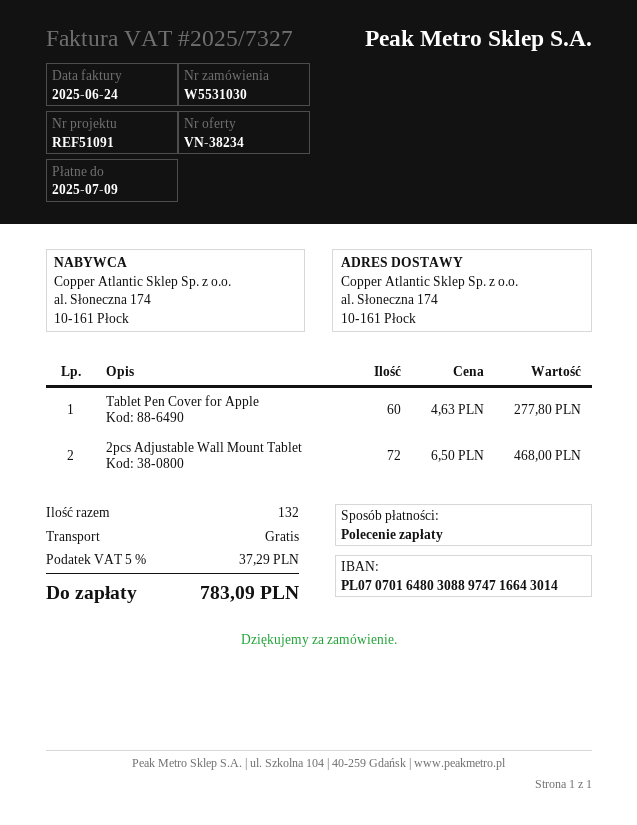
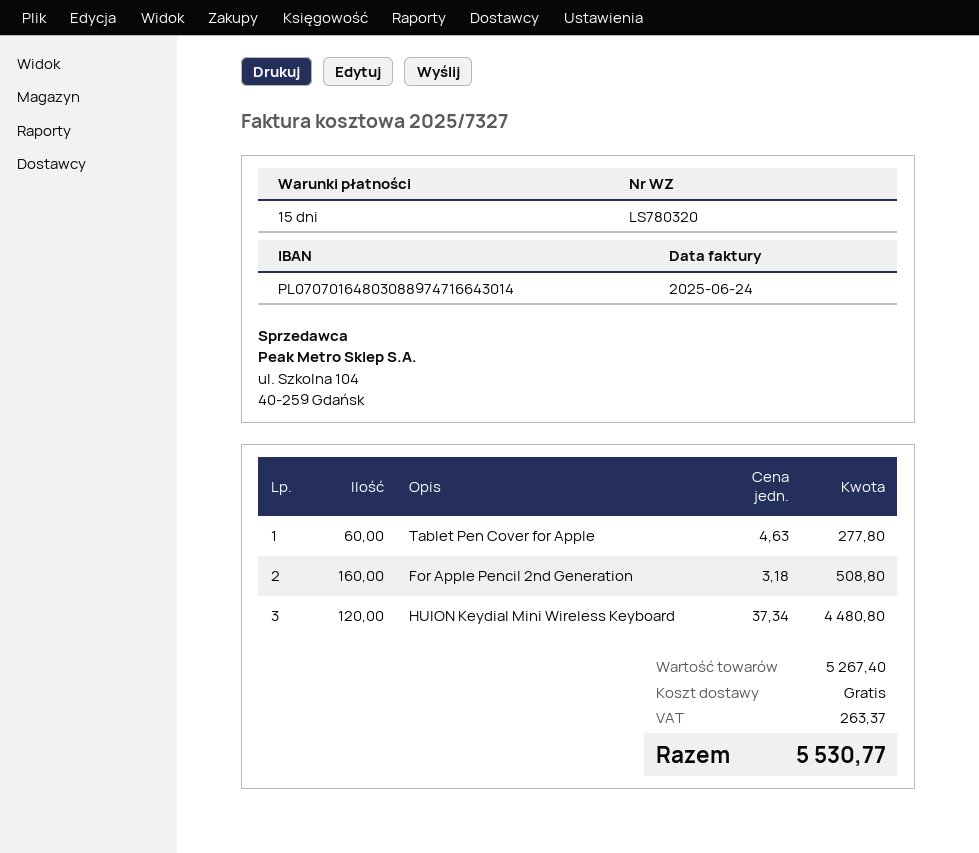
2pcs Adjustable Wall Mount Tablet: 72 x 6.50 = 468.00 -> none
For Apple Pencil 2nd Generation: none -> 160 x 3.18 = 508.80
HUION Keydial Mini Wireless Keyboard: none -> 120 x 37.34 = 4480.80
tax: 37.29 -> 263.37
total: 783.09 -> 5530.77

